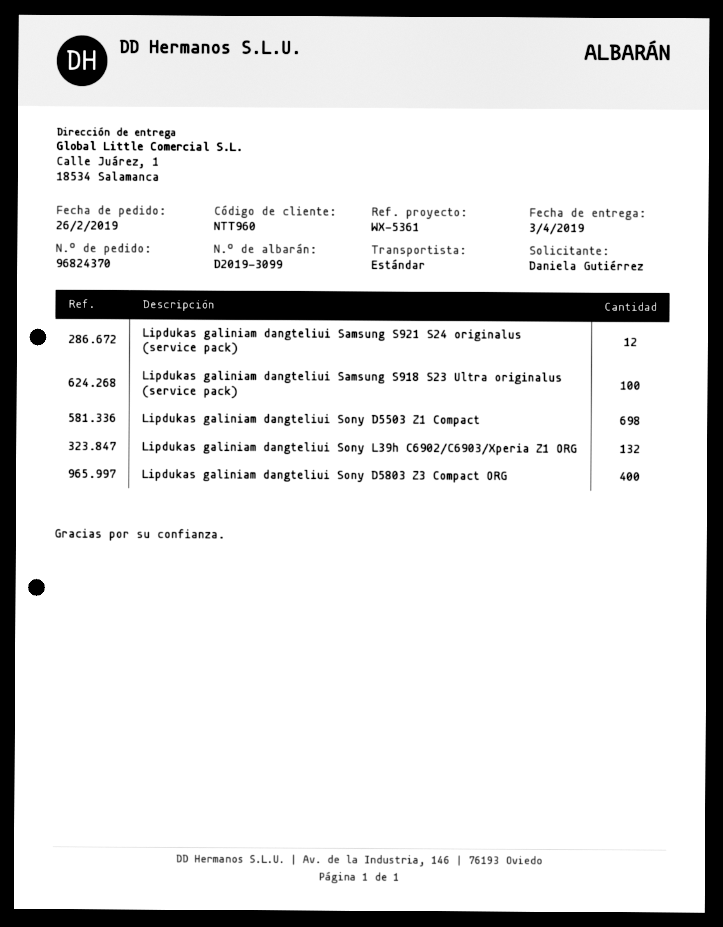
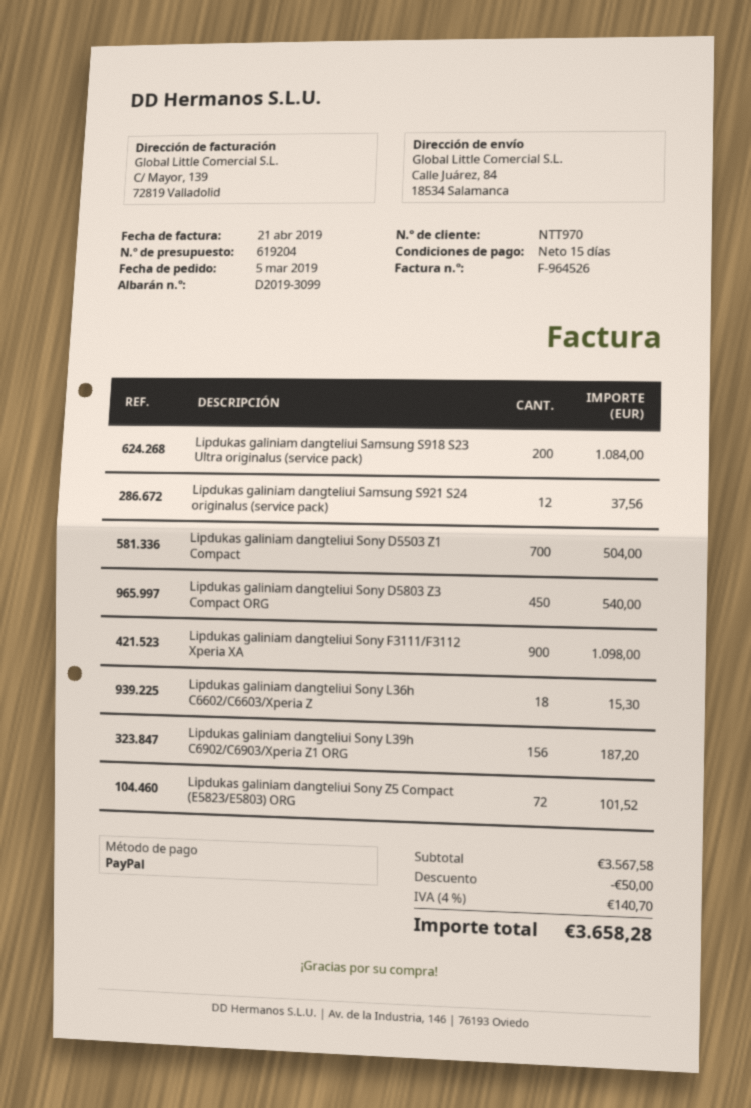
order date: 2019-02-26 -> 2019-03-05
customer number: NTT960 -> NTT970
ship to: Calle Juárez, 1, 18534 Salamanca -> Calle Juárez, 84, 18534 Salamanca
Lipdukas galiniam dangteliui Samsung S918 S23 Ultra originalus (service pack): 100 -> 200
Lipdukas galiniam dangteliui Sony D5503 Z1 Compact: 698 -> 700
Lipdukas galiniam dangteliui Sony L39h C6902/C6903/Xperia Z1 ORG: 132 -> 156
Lipdukas galiniam dangteliui Sony D5803 Z3 Compact ORG: 400 -> 450
Lipdukas galiniam dangteliui Sony F3111/F3112 Xperia XA: none -> 900
Lipdukas galiniam dangteliui Sony L36h C6602/C6603/Xperia Z: none -> 18
Lipdukas galiniam dangteliui Sony Z5 Compact (E5823/E5803) ORG: none -> 72

